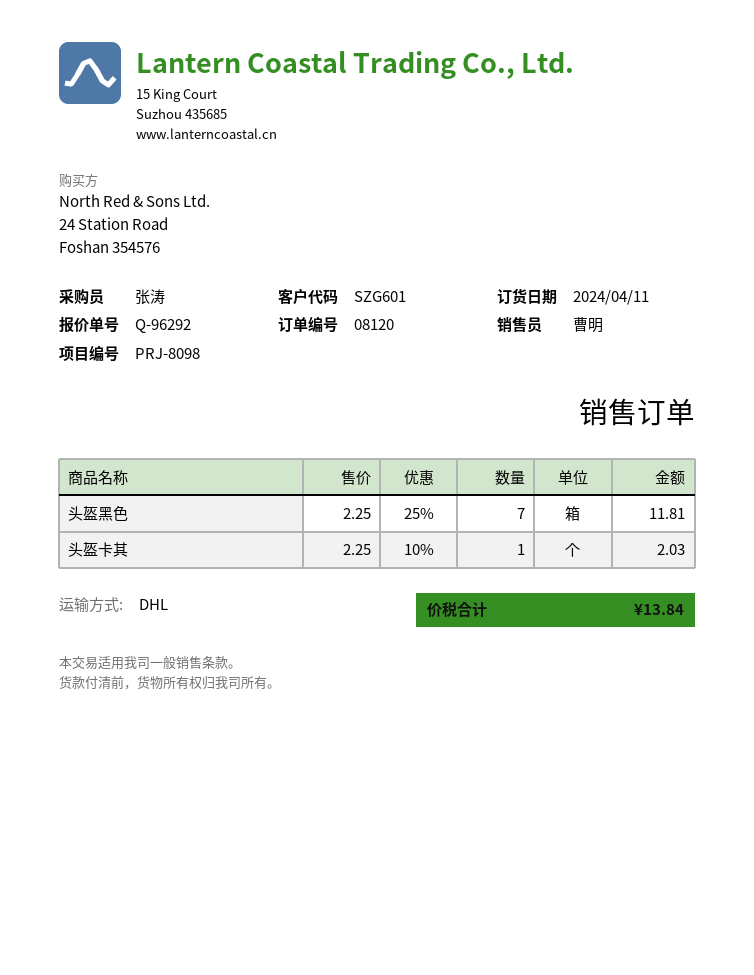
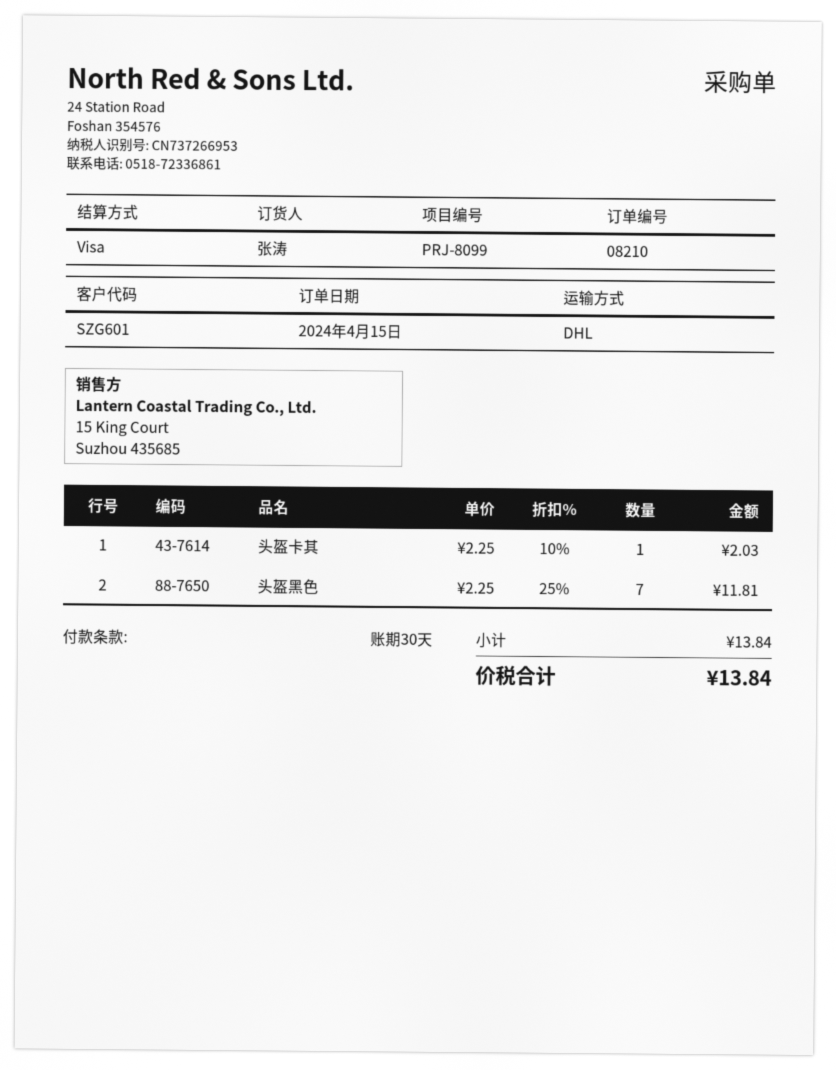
order number: 08120 -> 08210
order date: 2024-04-11 -> 2024-04-15
reference: PRJ-8098 -> PRJ-8099

